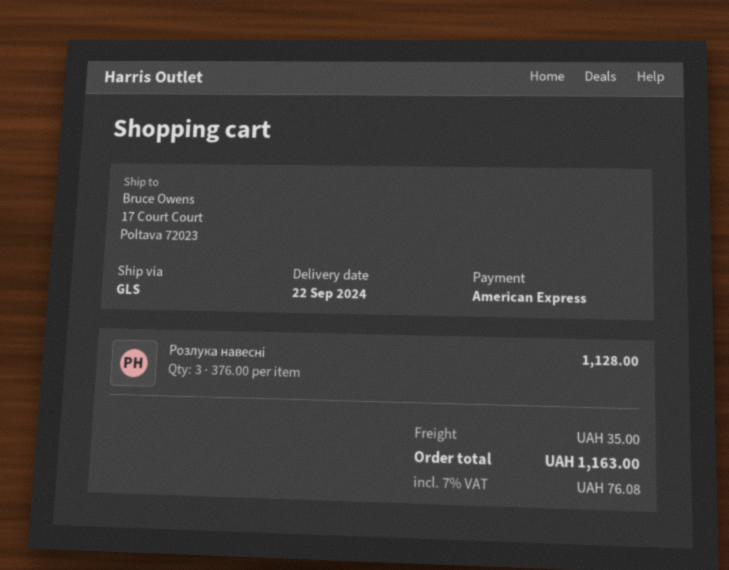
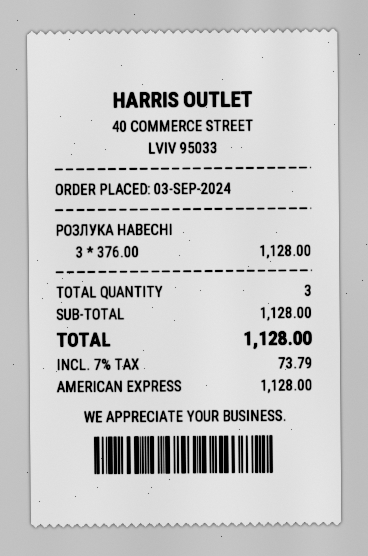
shipping: 35.00 -> none
tax: 7% = 76.08 -> 7% = 73.79
total: 1163.00 -> 1128.00

